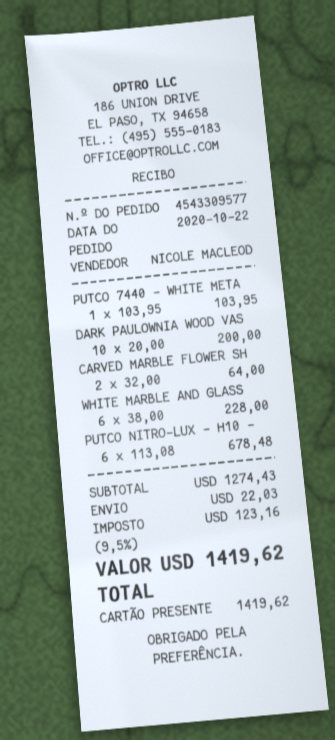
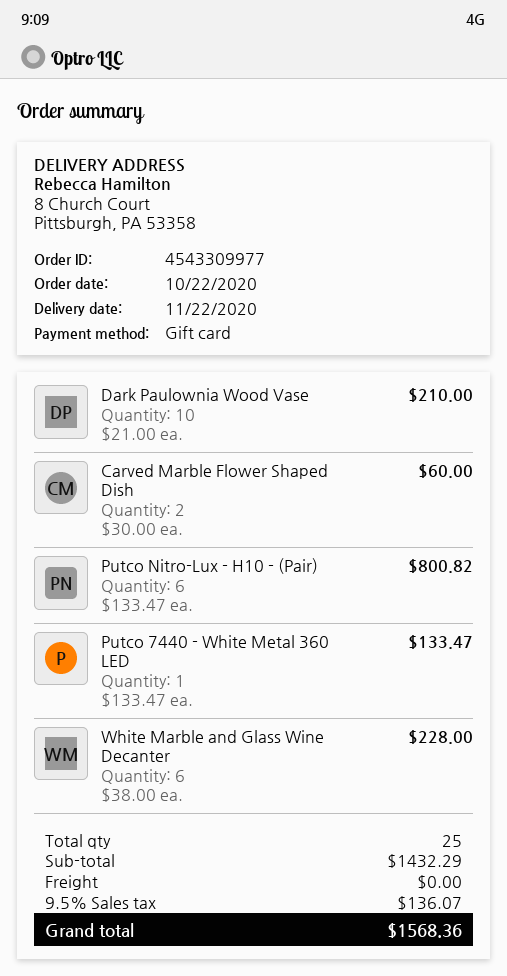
order number: 4543309577 -> 4543309977
PUTCO 7440 - WHITE META: 1 x 103.95 = 103.95 -> 1 x 133.47 = 133.47
DARK PAULOWNIA WOOD VAS: 10 x 20.00 = 200.00 -> 10 x 21.00 = 210.00
CARVED MARBLE FLOWER SH: 2 x 32.00 = 64.00 -> 2 x 30.00 = 60.00
PUTCO NITRO-LUX - H10 -: 6 x 113.08 = 678.48 -> 6 x 133.47 = 800.82
subtotal: 1274.43 -> 1432.29
shipping: 22.03 -> 0.00
tax: 9.5% = 123.16 -> 9.5% = 136.07
total: 1419.62 -> 1568.36

